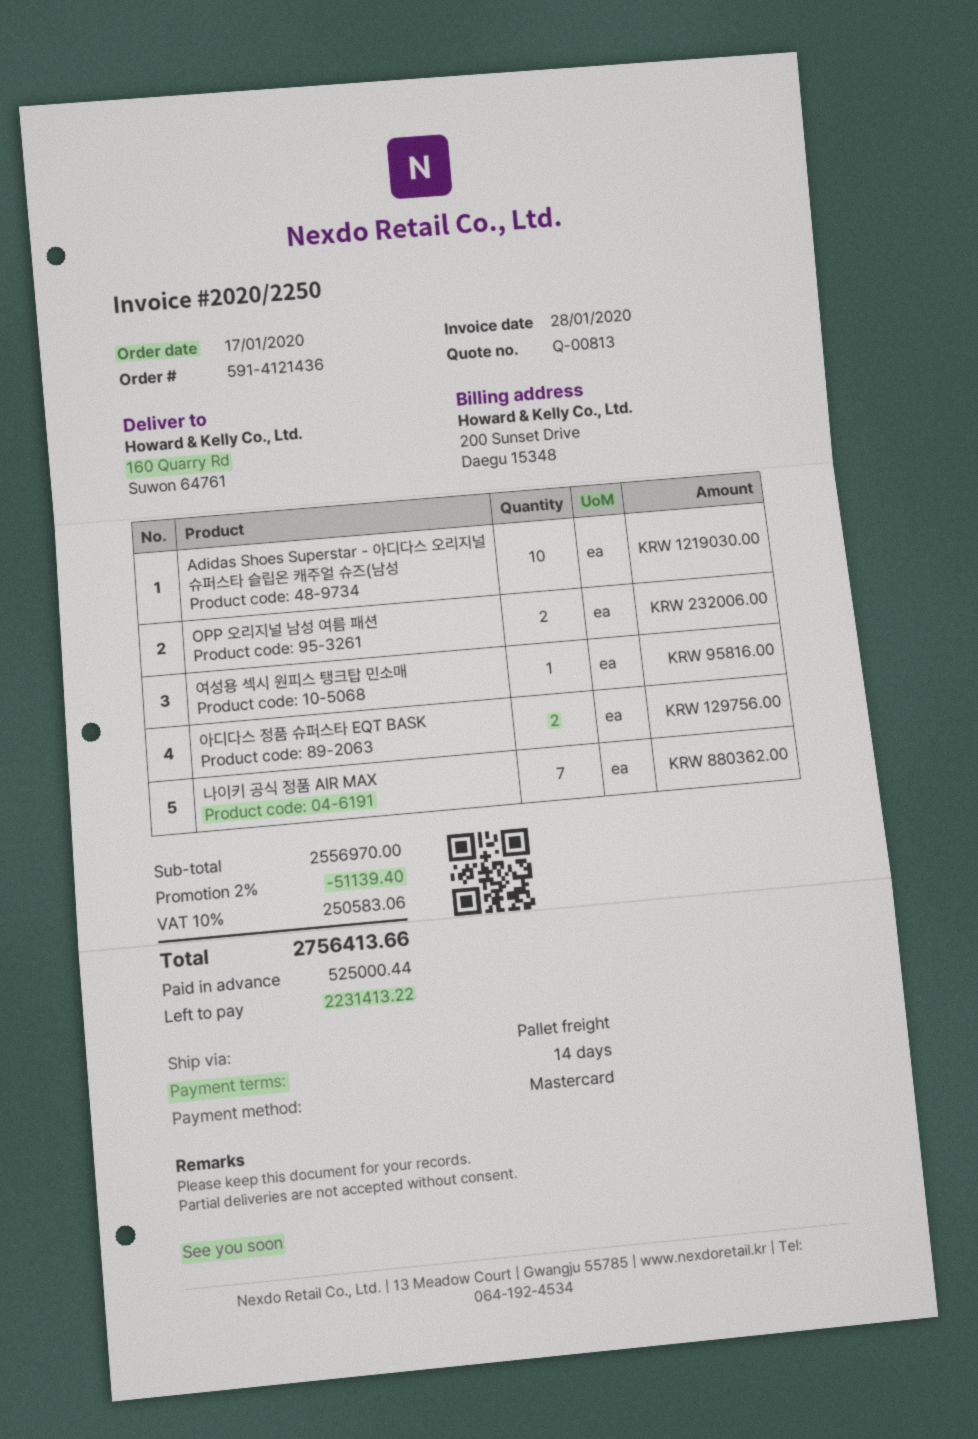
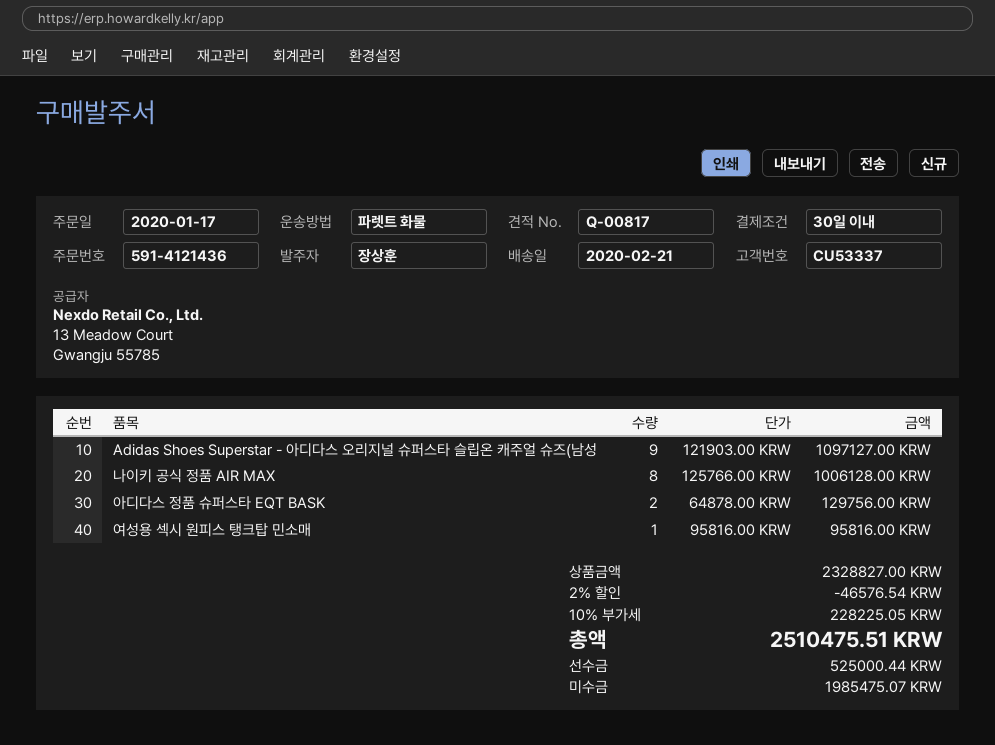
quote number: Q-00813 -> Q-00817
payment terms: 14 days -> 30 days
Adidas Shoes Superstar - 아디다스 오리지널 슈퍼스타 슬립온 캐주얼 슈즈(남성: 10 for 1219030.00 -> 9 for 1097127.00
OPP 오리지널 남성 여름 패션: 2 for 232006.00 -> none
나이키 공식 정품 AIR MAX: 7 for 880362.00 -> 8 for 1006128.00
subtotal: 2556970.00 -> 2328827.00
discount: 2% = 51139.40 -> 2% = 46576.54
tax: 10% = 250583.06 -> 10% = 228225.05
total: 2756413.66 -> 2510475.51
balance: 2231413.22 -> 1985475.07

